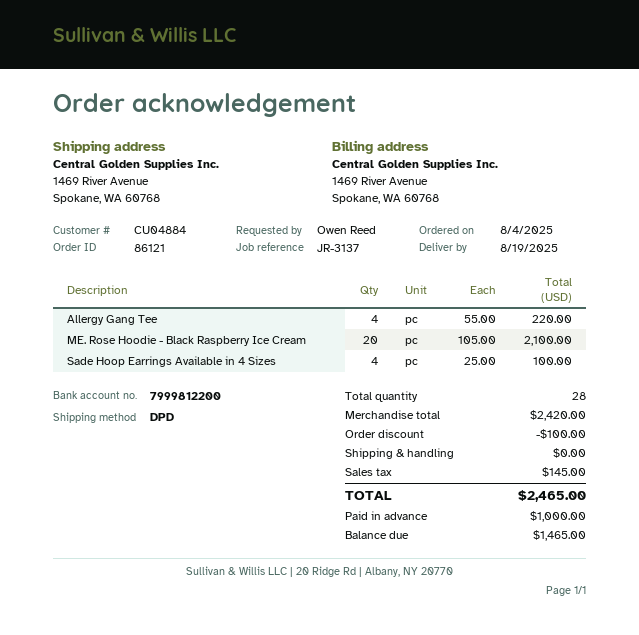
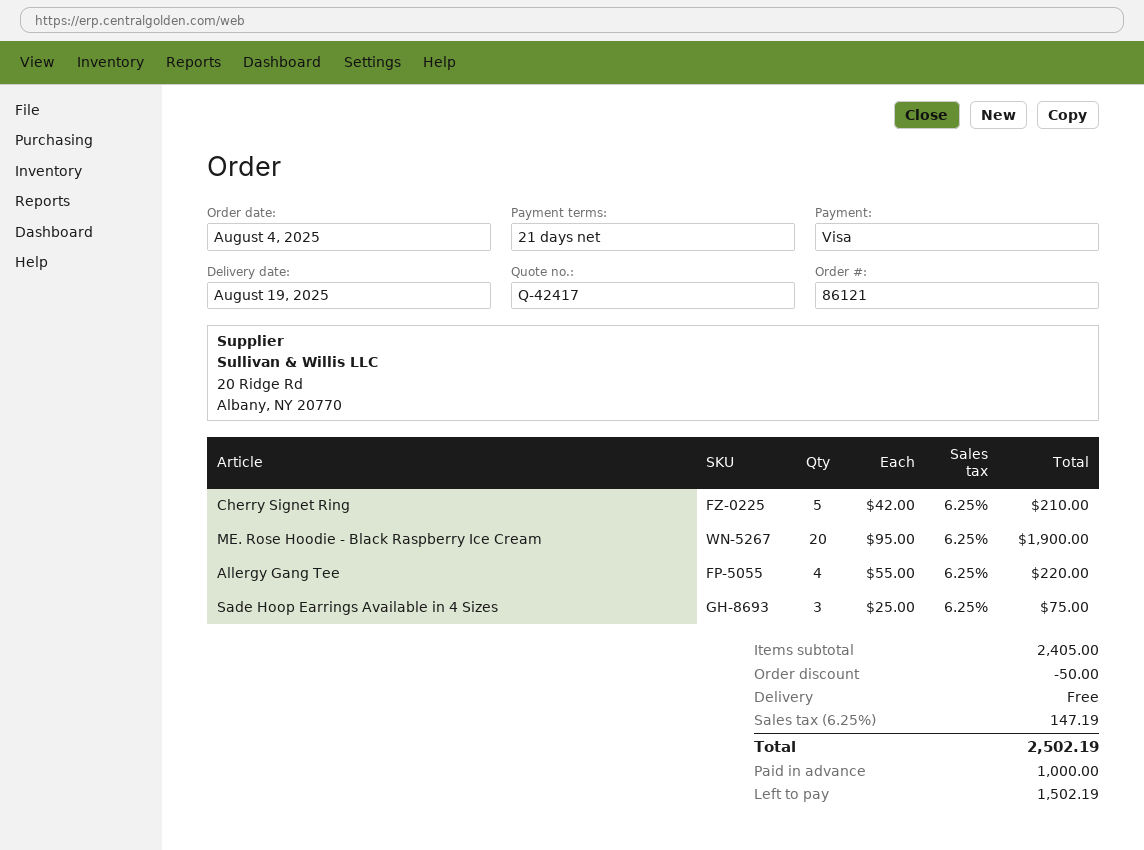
ME. Rose Hoodie - Black Raspberry Ice Cream: 20 x 105.00 = 2100.00 -> 20 x 95.00 = 1900.00
Sade Hoop Earrings Available in 4 Sizes: 4 x 25.00 = 100.00 -> 3 x 25.00 = 75.00
Cherry Signet Ring: none -> 5 x 42.00 = 210.00
subtotal: 2420.00 -> 2405.00
discount: 100.00 -> 50.00
tax: 145.00 -> 147.19
total: 2465.00 -> 2502.19
balance: 1465.00 -> 1502.19

